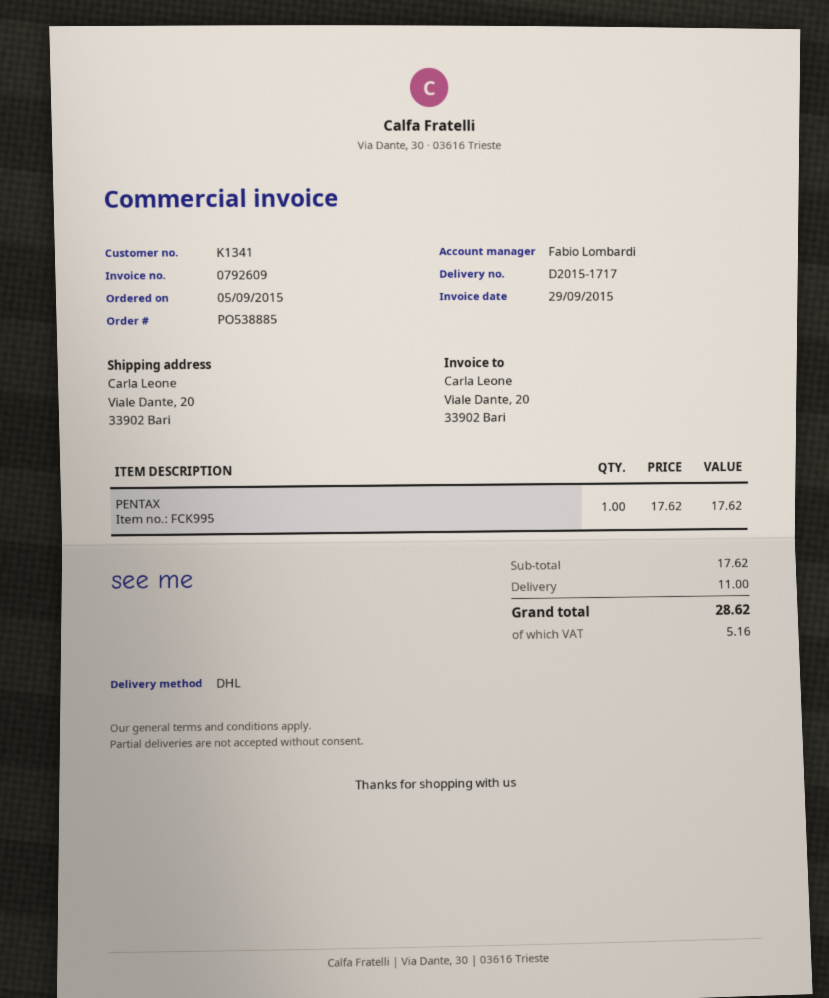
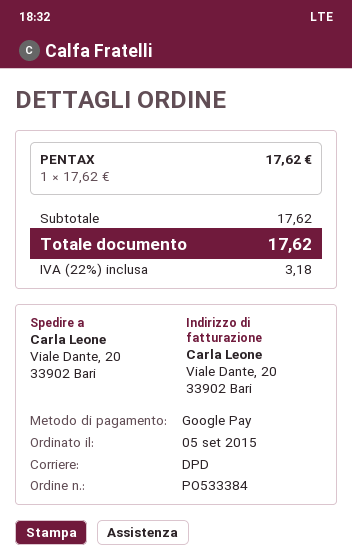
order number: PO538885 -> PO533384
shipping method: DHL -> DPD
shipping: 11.00 -> none
tax: 5.16 -> 3.18
total: 28.62 -> 17.62

